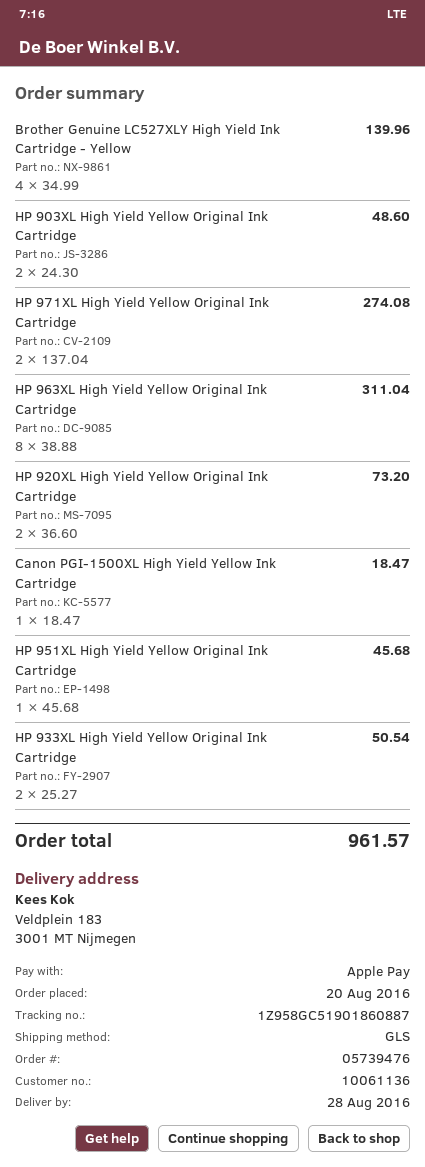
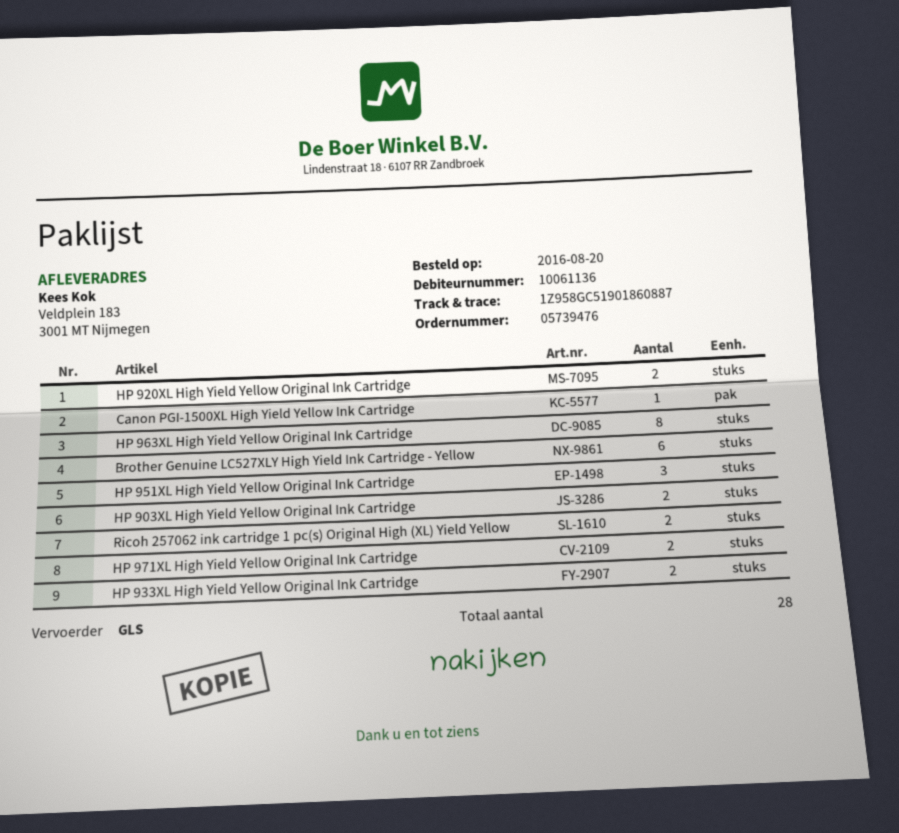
Brother Genuine LC527XLY High Yield Ink Cartridge - Yellow: 4 -> 6
HP 951XL High Yield Yellow Original Ink Cartridge: 1 -> 3
Ricoh 257062 ink cartridge 1 pc(s) Original High (XL) Yield Yellow: none -> 2

